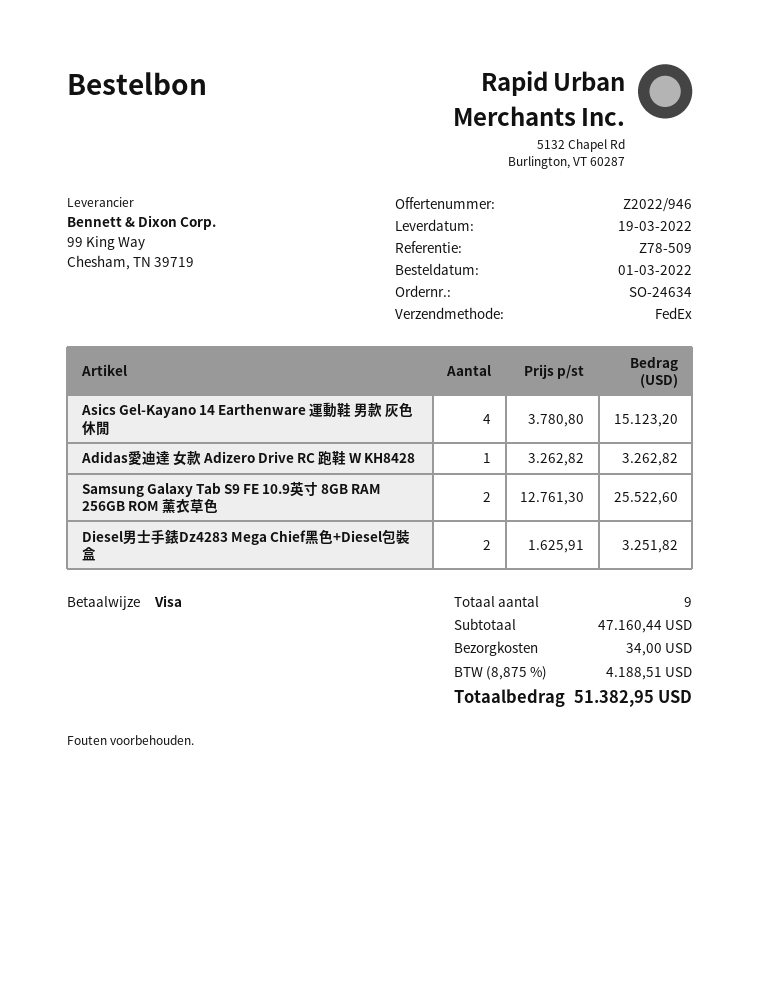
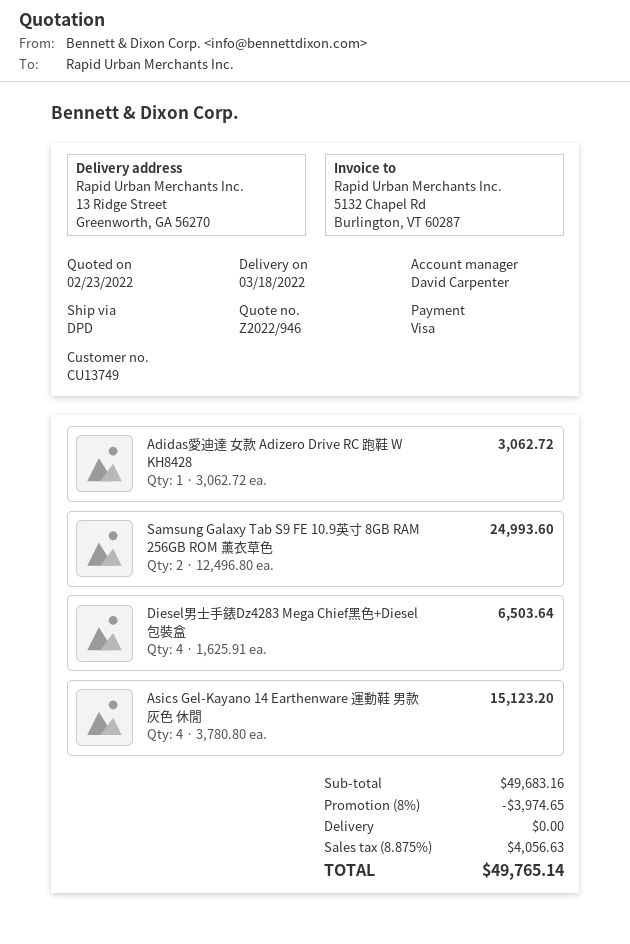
delivery date: 2022-03-19 -> 2022-03-18
shipping method: FedEx -> DPD
Adidas愛迪達 女款 Adizero Drive RC 跑鞋 W KH8428: 1 x 3262.82 = 3262.82 -> 1 x 3062.72 = 3062.72
Samsung Galaxy Tab S9 FE 10.9英寸 8GB RAM 256GB ROM 薰衣草色: 2 x 12761.30 = 25522.60 -> 2 x 12496.80 = 24993.60
Diesel男士手錶Dz4283 Mega Chief黑色+Diesel包裝盒: 2 x 1625.91 = 3251.82 -> 4 x 1625.91 = 6503.64
subtotal: 47160.44 -> 49683.16
discount: none -> 8% = 3974.65
shipping: 34.00 -> 0.00
tax: 8.875% = 4188.51 -> 8.875% = 4056.63
total: 51382.95 -> 49765.14

